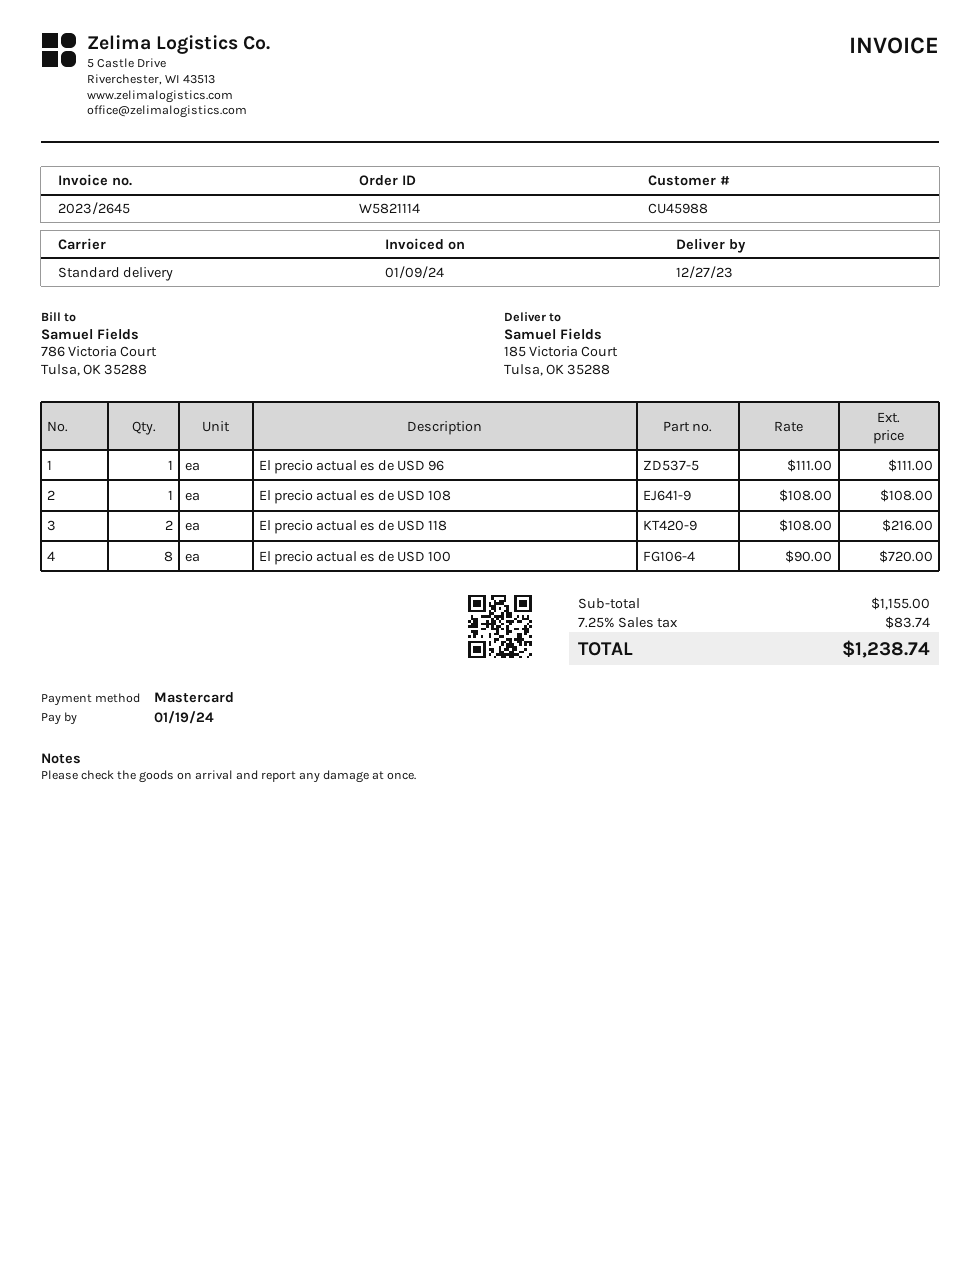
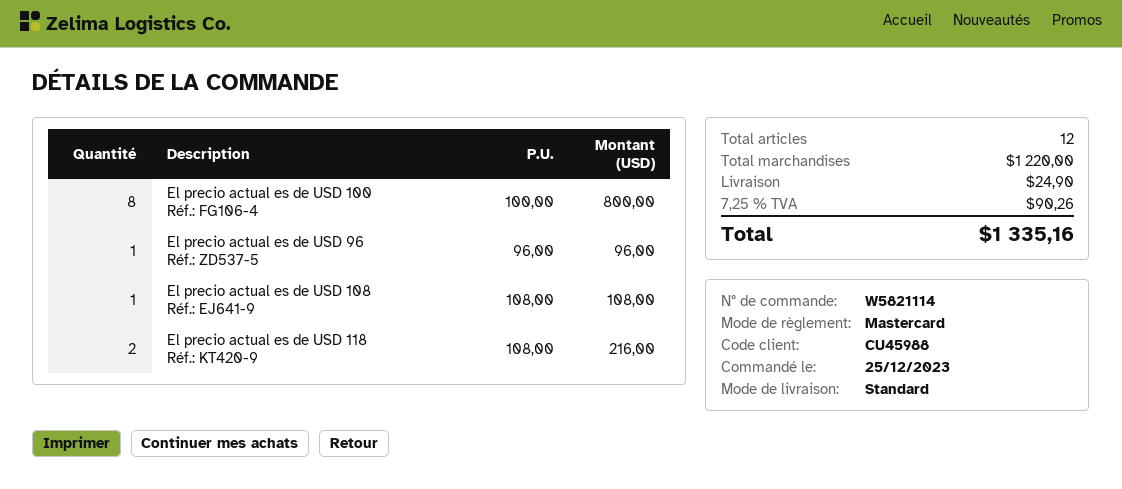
El precio actual es de USD 96: 1 x 111.00 = 111.00 -> 1 x 96.00 = 96.00
El precio actual es de USD 100: 8 x 90.00 = 720.00 -> 8 x 100.00 = 800.00
subtotal: 1155.00 -> 1220.00
shipping: none -> 24.90
tax: 7.25% = 83.74 -> 7.25% = 90.26
total: 1238.74 -> 1335.16

